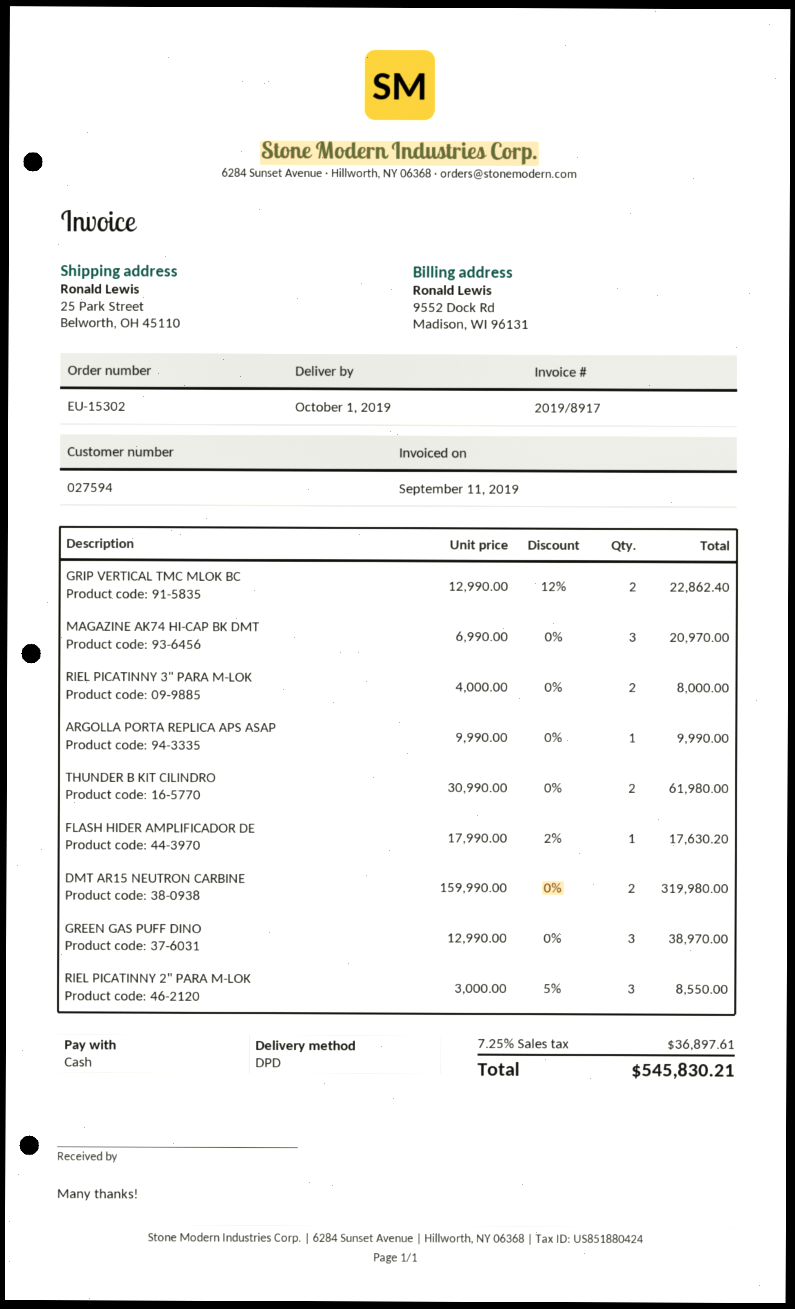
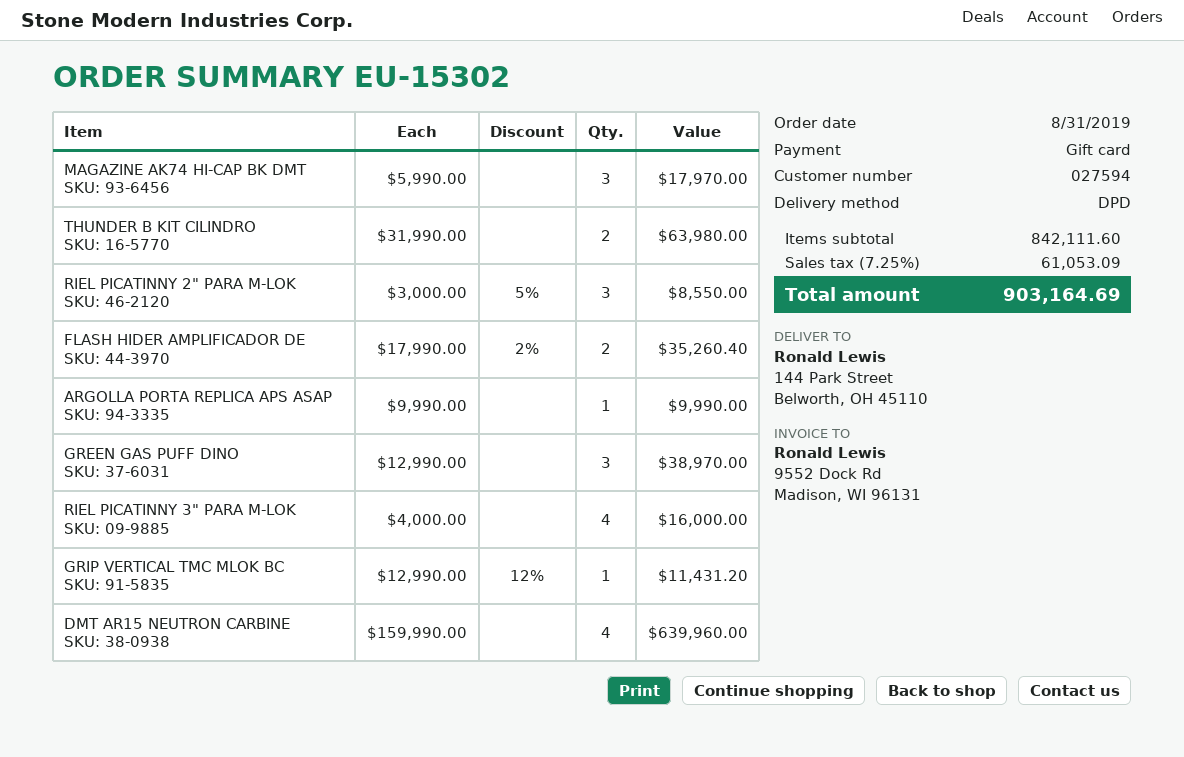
payment method: cash -> gift card
ship to: 25 Park Street, Belworth, OH 45110 -> 144 Park Street, Belworth, OH 45110
GRIP VERTICAL TMC MLOK BC: 2 x 12990.00 - 12% = 22862.40 -> 1 x 12990.00 - 12% = 11431.20
MAGAZINE AK74 HI-CAP BK DMT: 3 x 6990.00 = 20970.00 -> 3 x 5990.00 = 17970.00
RIEL PICATINNY 3" PARA M-LOK: 2 x 4000.00 = 8000.00 -> 4 x 4000.00 = 16000.00
THUNDER B KIT CILINDRO: 2 x 30990.00 = 61980.00 -> 2 x 31990.00 = 63980.00
FLASH HIDER AMPLIFICADOR DE: 1 x 17990.00 - 2% = 17630.20 -> 2 x 17990.00 - 2% = 35260.40
DMT AR15 NEUTRON CARBINE: 2 x 159990.00 = 319980.00 -> 4 x 159990.00 = 639960.00
tax: 7.25% = 36897.61 -> 7.25% = 61053.09
total: 545830.21 -> 903164.69

